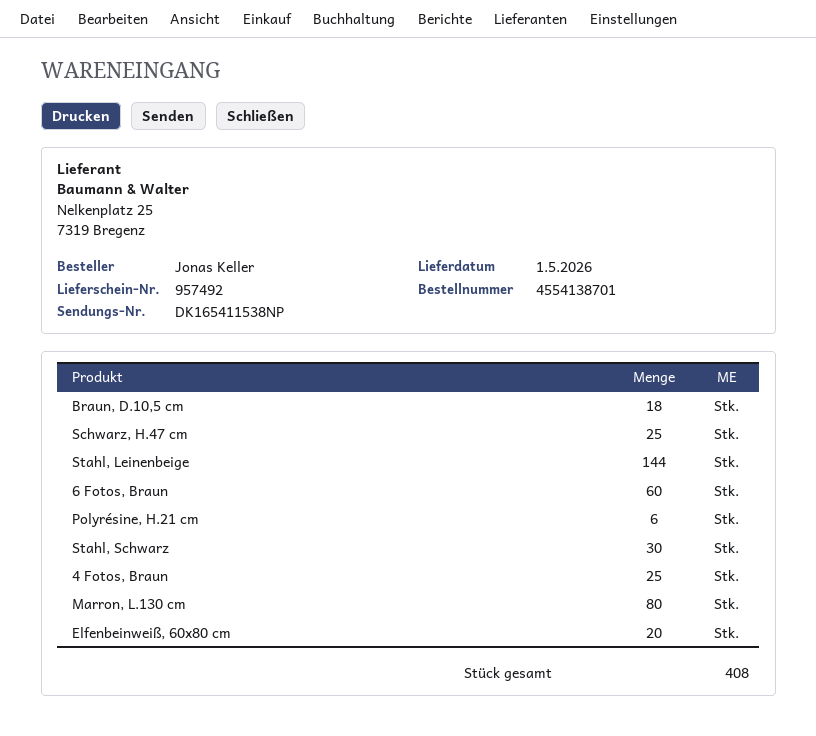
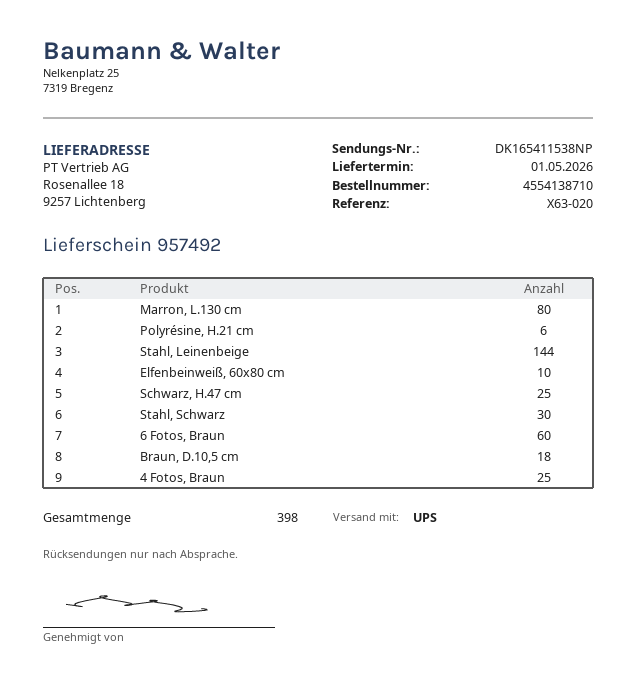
order number: 4554138701 -> 4554138710
Elfenbeinweiß, 60x80 cm: 20 -> 10
total quantity: 408 -> 398

